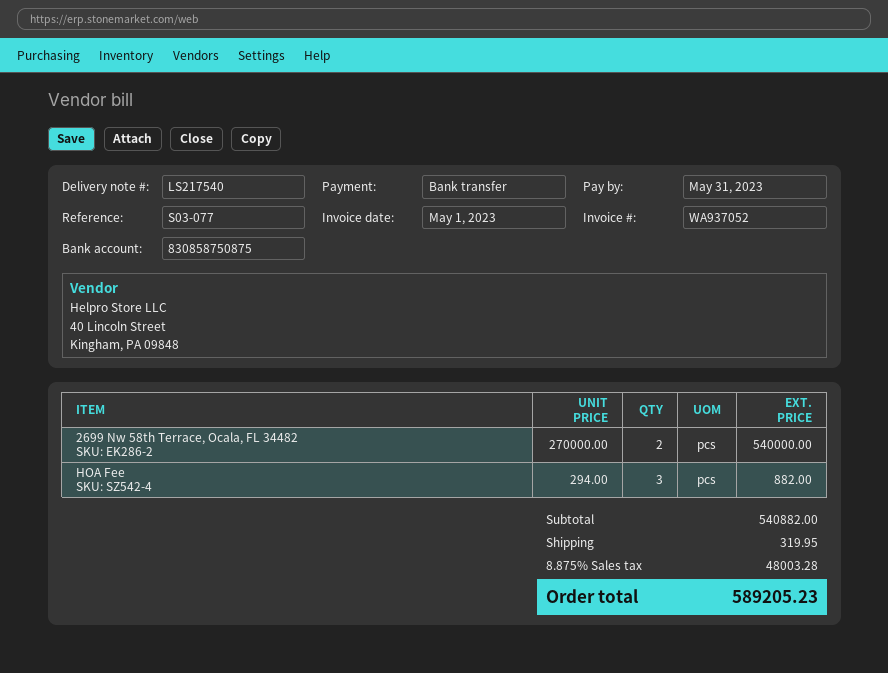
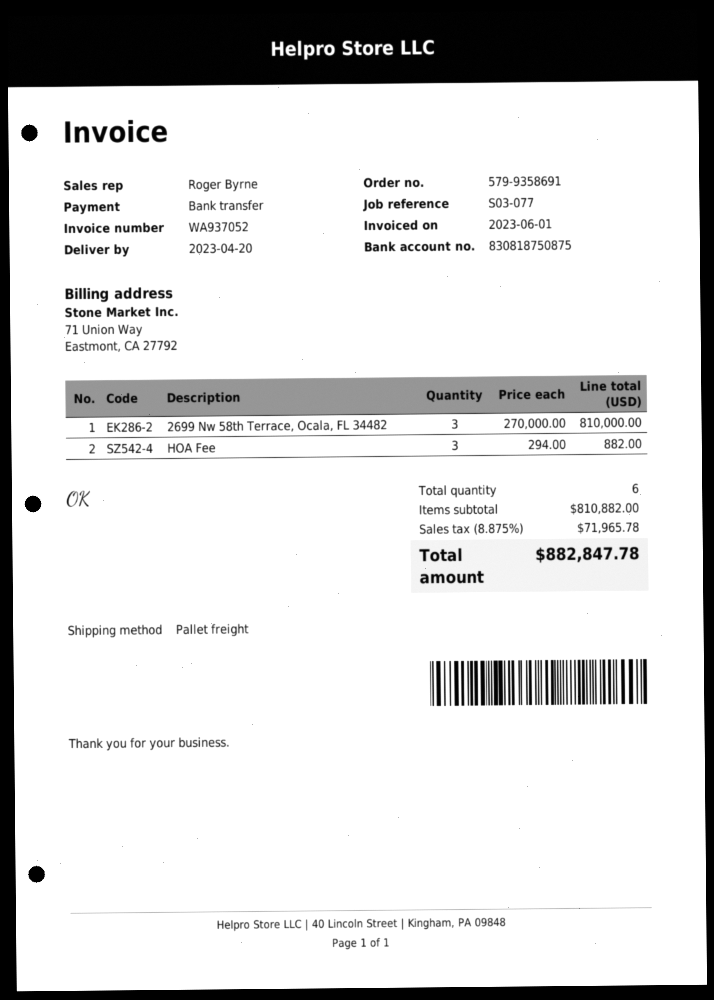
invoice date: 2023-05-01 -> 2023-06-01
bank account: 830858750875 -> 830818750875
2699 Nw 58th Terrace, Ocala, FL 34482: 2 x 270000.00 = 540000.00 -> 3 x 270000.00 = 810000.00
subtotal: 540882.00 -> 810882.00
shipping: 319.95 -> none
tax: 8.875% = 48003.28 -> 8.875% = 71965.78
total: 589205.23 -> 882847.78

